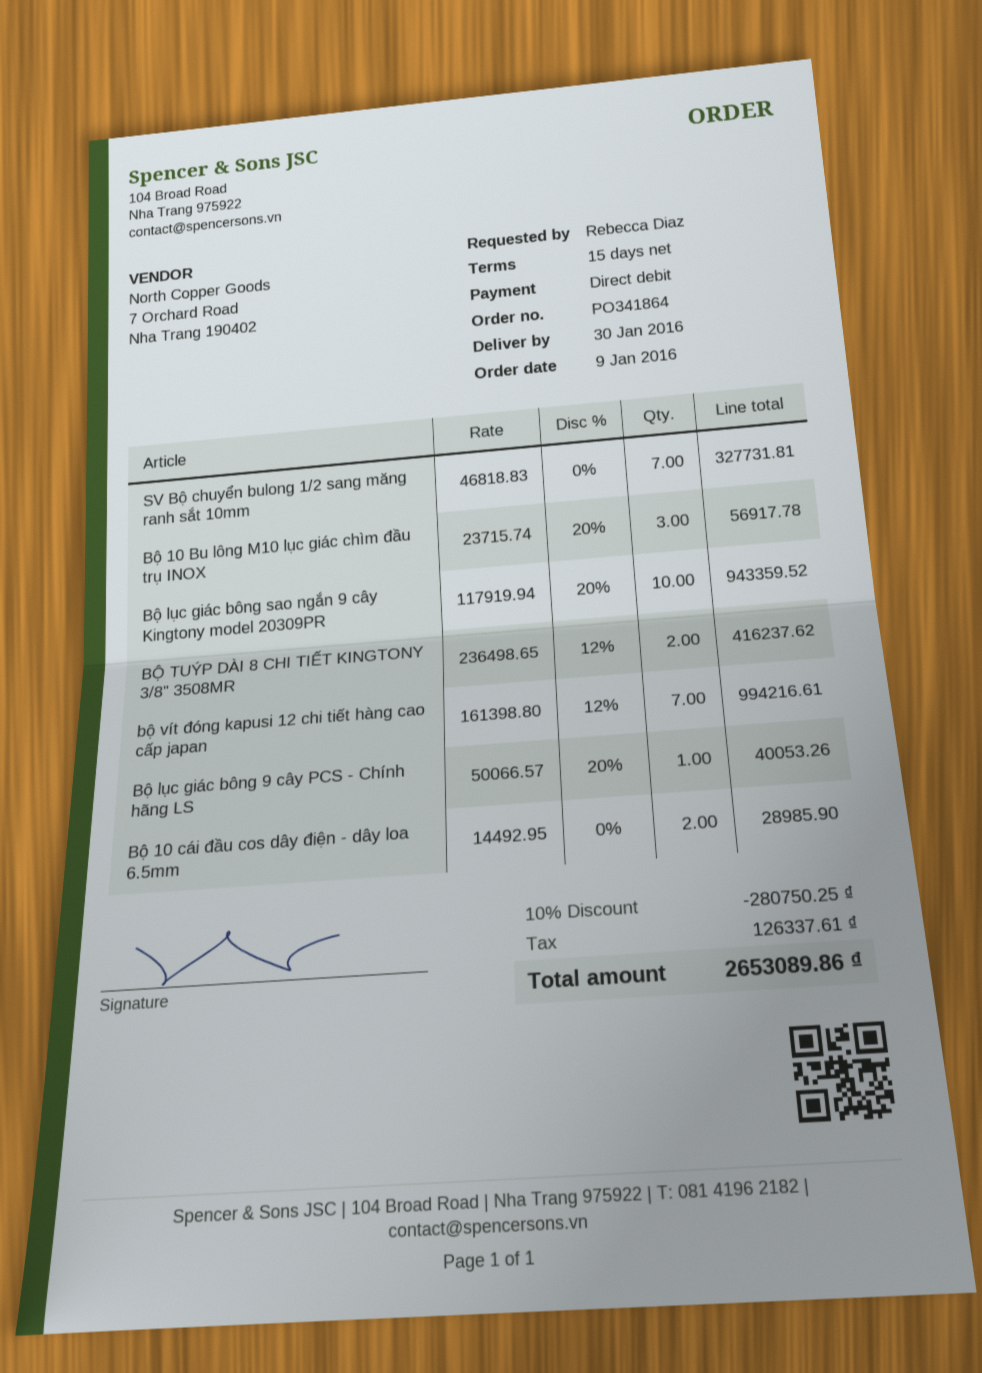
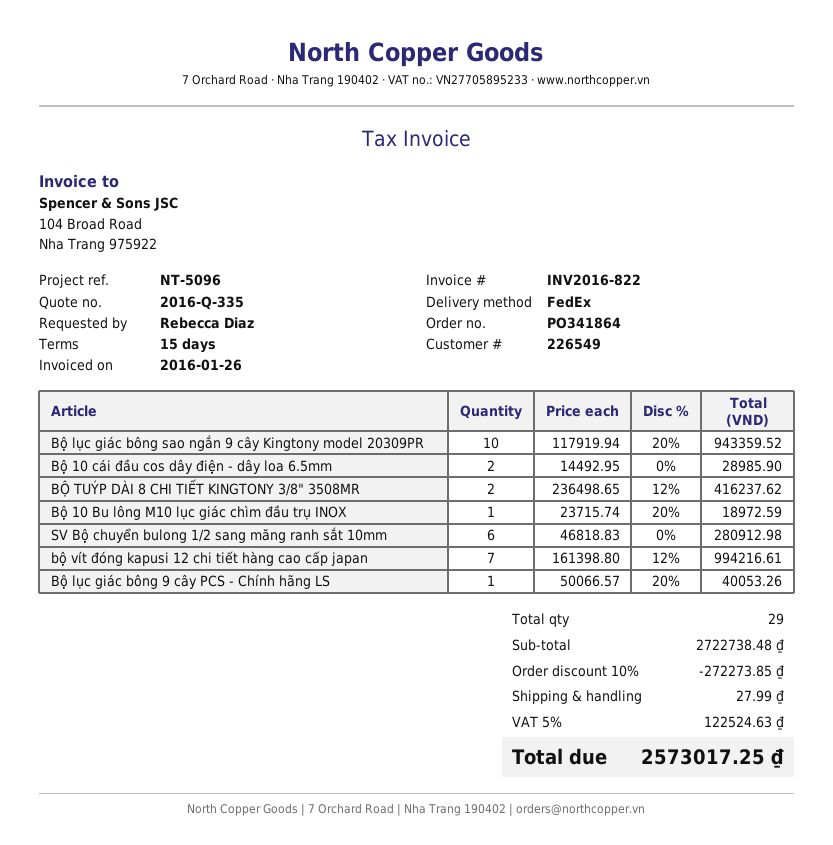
SV Bộ chuyển bulong 1/2 sang măng ranh sắt 10mm: 7 x 46818.83 = 327731.81 -> 6 x 46818.83 = 280912.98
Bộ 10 Bu lông M10 lục giác chìm đầu trụ INOX: 3 x 23715.74 - 20% = 56917.78 -> 1 x 23715.74 - 20% = 18972.59
discount: 10% = 280750.25 -> 10% = 272273.85
shipping: none -> 27.99
tax: 126337.61 -> 122524.63
total: 2653089.86 -> 2573017.25

